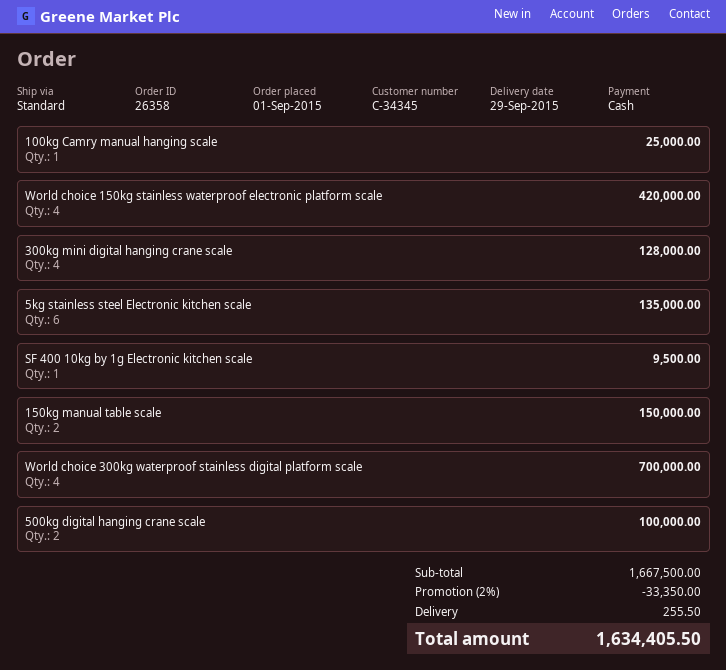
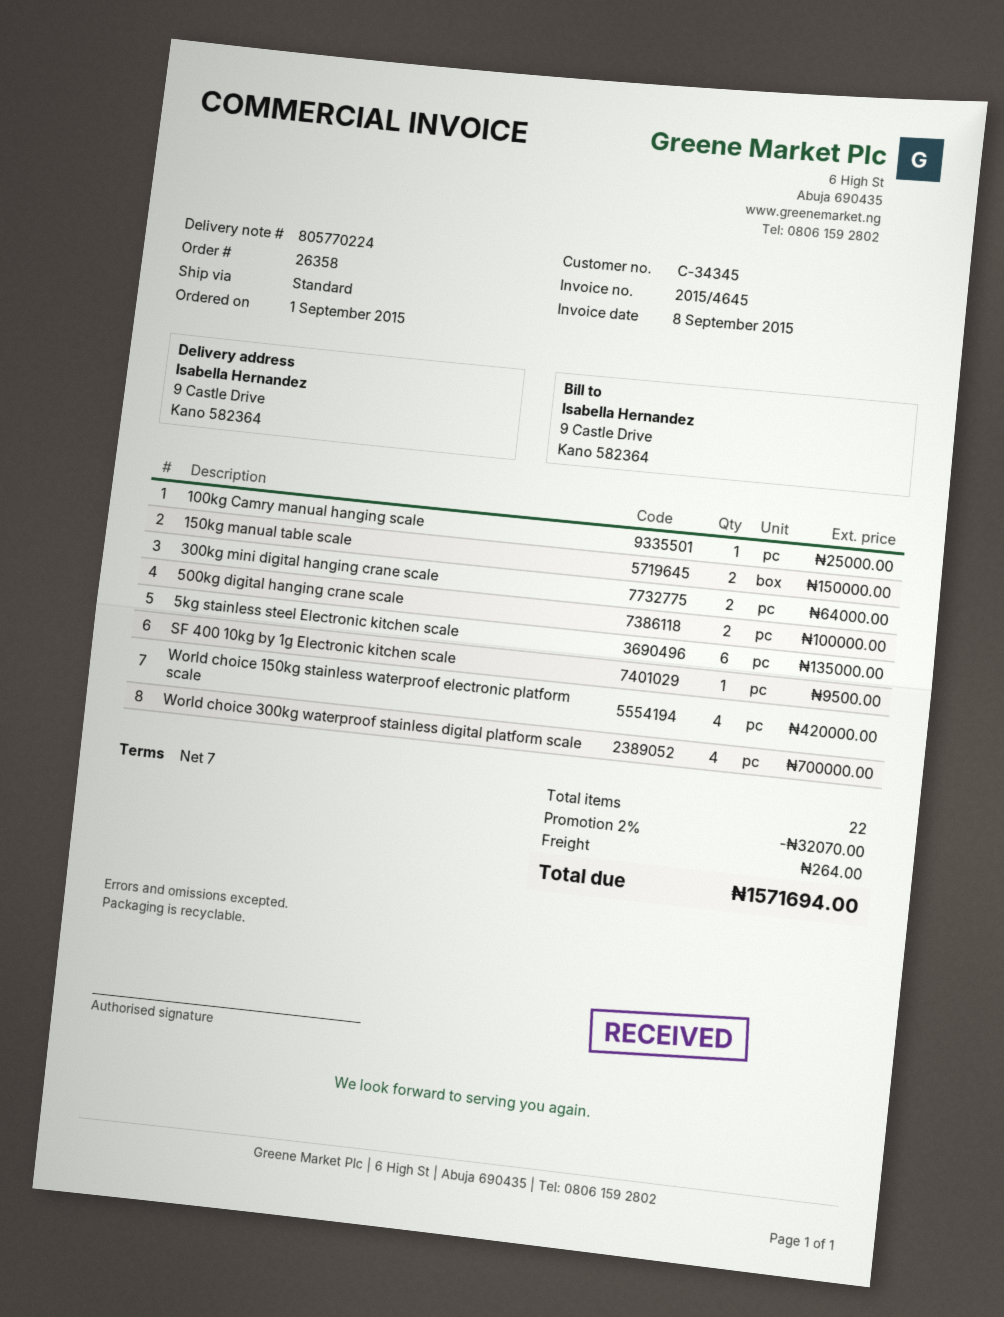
300kg mini digital hanging crane scale: 4 for 128000.00 -> 2 for 64000.00
discount: 2% = 33350.00 -> 2% = 32070.00
shipping: 255.50 -> 264.00
total: 1634405.50 -> 1571694.00

